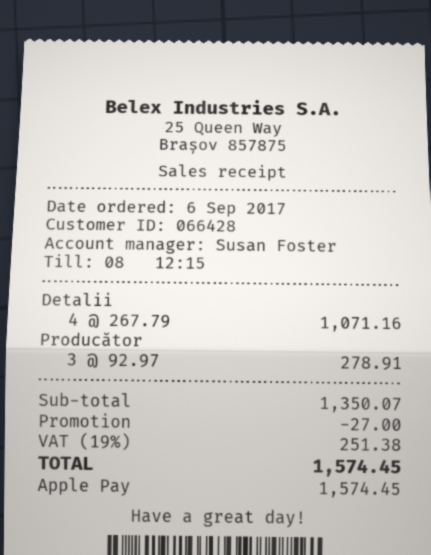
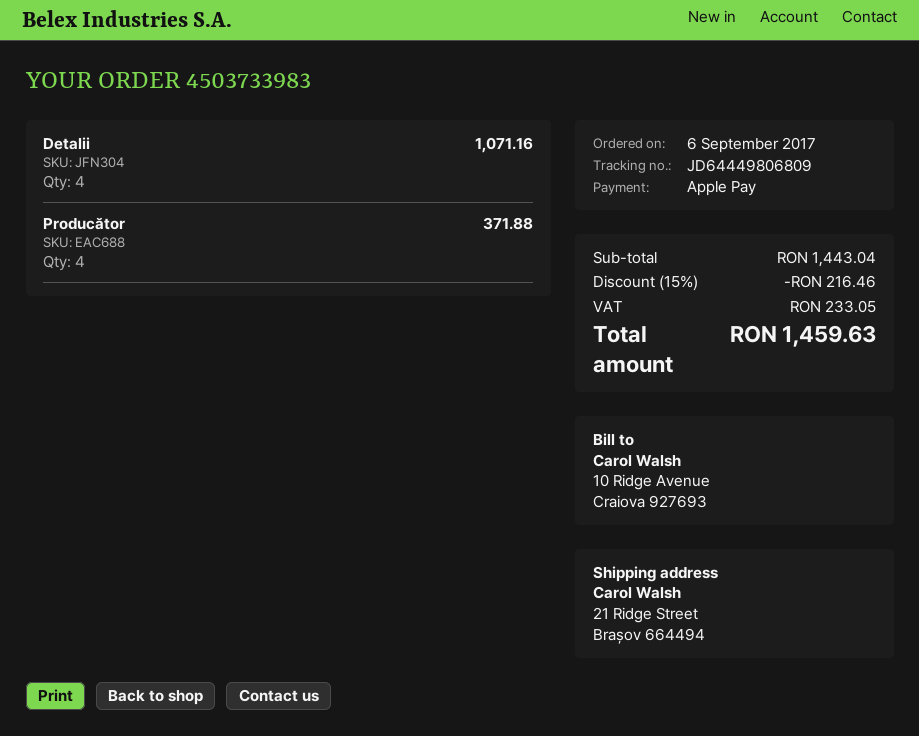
Producător: 3 for 278.91 -> 4 for 371.88
subtotal: 1350.07 -> 1443.04
discount: 27.00 -> 216.46
tax: 251.38 -> 233.05
total: 1574.45 -> 1459.63

